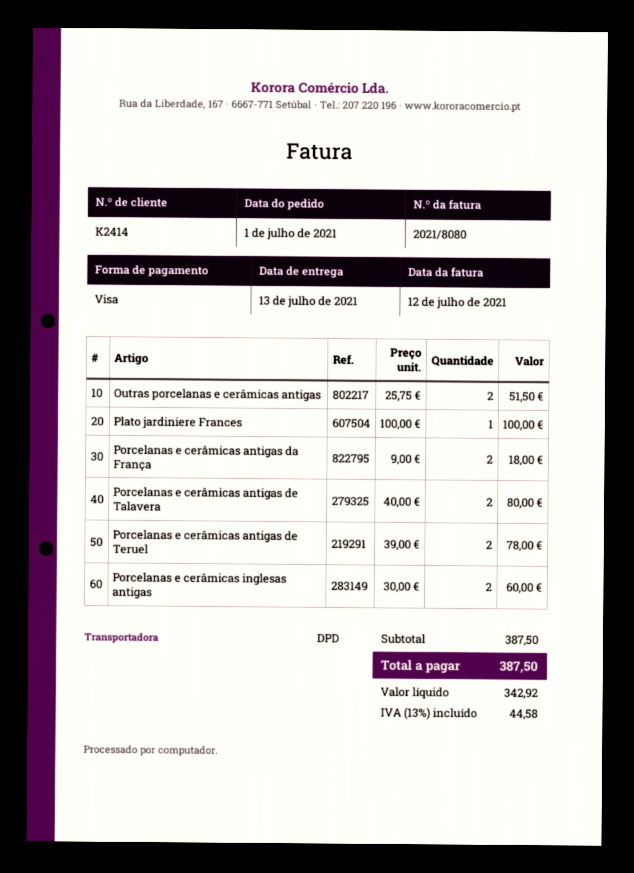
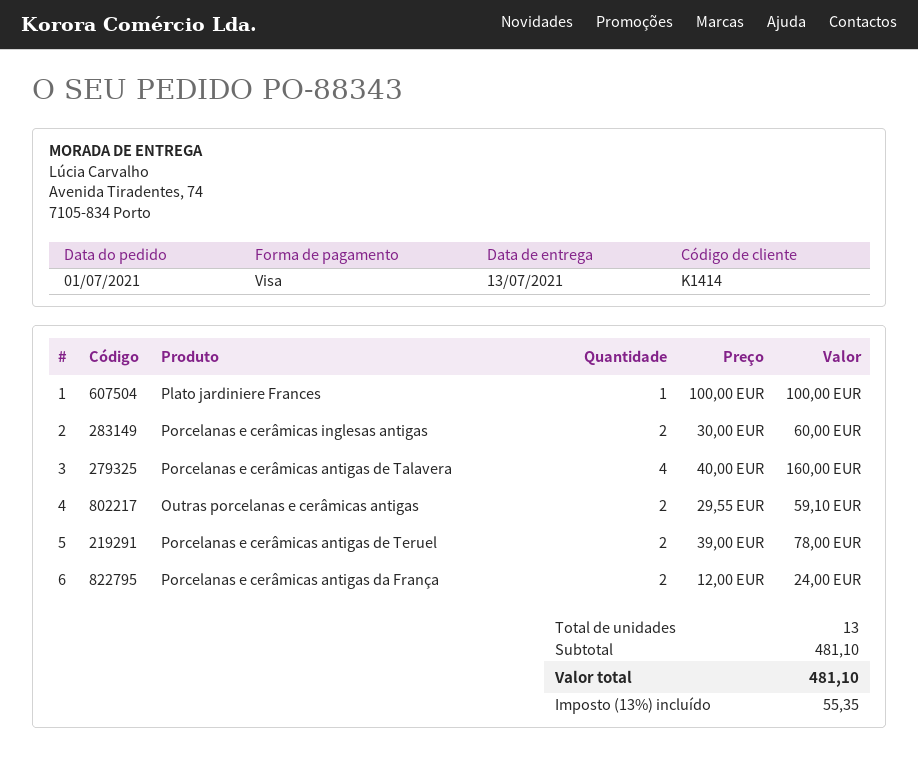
customer number: K2414 -> K1414
Outras porcelanas e cerâmicas antigas: 2 x 25.75 = 51.50 -> 2 x 29.55 = 59.10
Porcelanas e cerâmicas antigas da França: 2 x 9.00 = 18.00 -> 2 x 12.00 = 24.00
Porcelanas e cerâmicas antigas de Talavera: 2 x 40.00 = 80.00 -> 4 x 40.00 = 160.00
subtotal: 387.50 -> 481.10
tax: 13% = 44.58 -> 13% = 55.35
total: 387.50 -> 481.10

